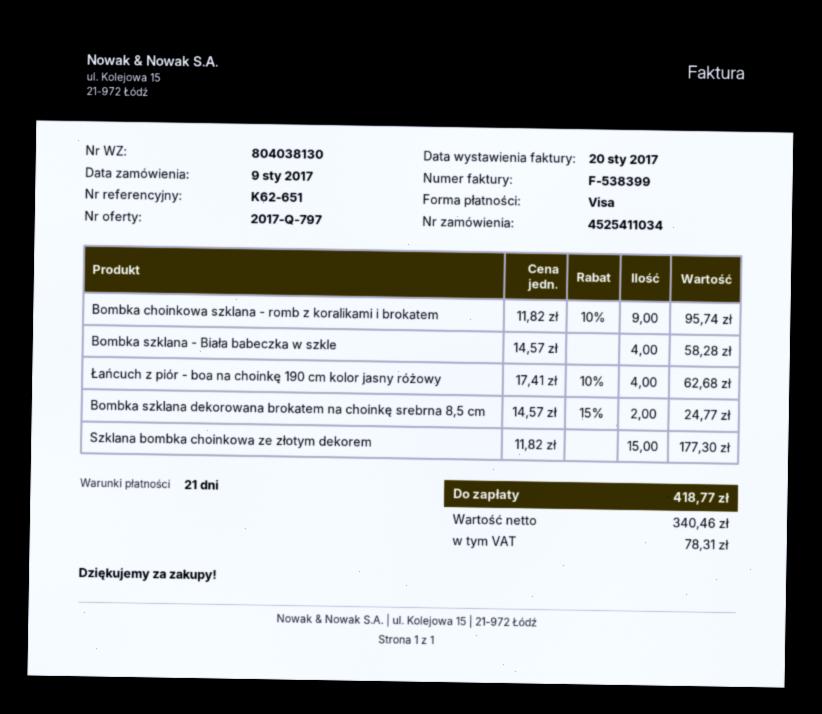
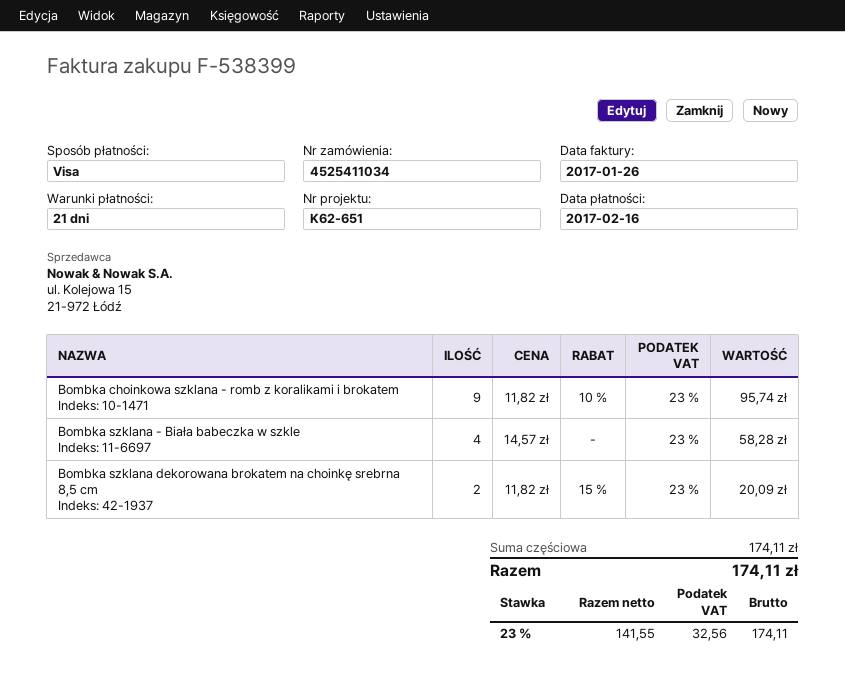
invoice date: 2017-01-20 -> 2017-01-26
Łańcuch z piór - boa na choinkę 190 cm kolor jasny różowy: 4 x 17.41 - 10% = 62.68 -> none
Bombka szklana dekorowana brokatem na choinkę srebrna 8,5 cm: 2 x 14.57 - 15% = 24.77 -> 2 x 11.82 - 15% = 20.09
Szklana bombka choinkowa ze złotym dekorem: 15 x 11.82 = 177.30 -> none
net: 340.46 -> 141.55
tax: 78.31 -> 32.56
total: 418.77 -> 174.11

